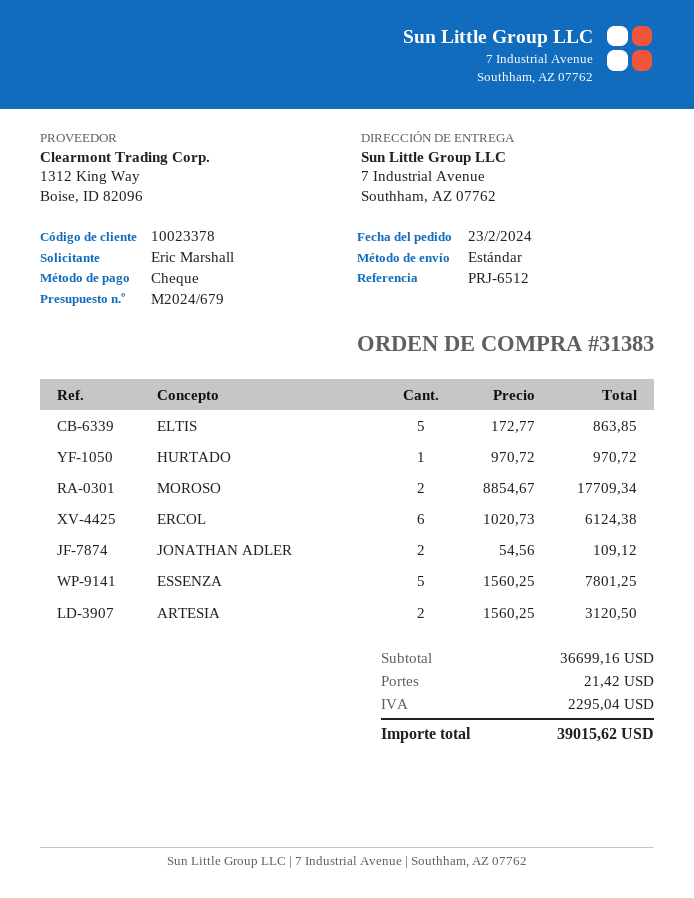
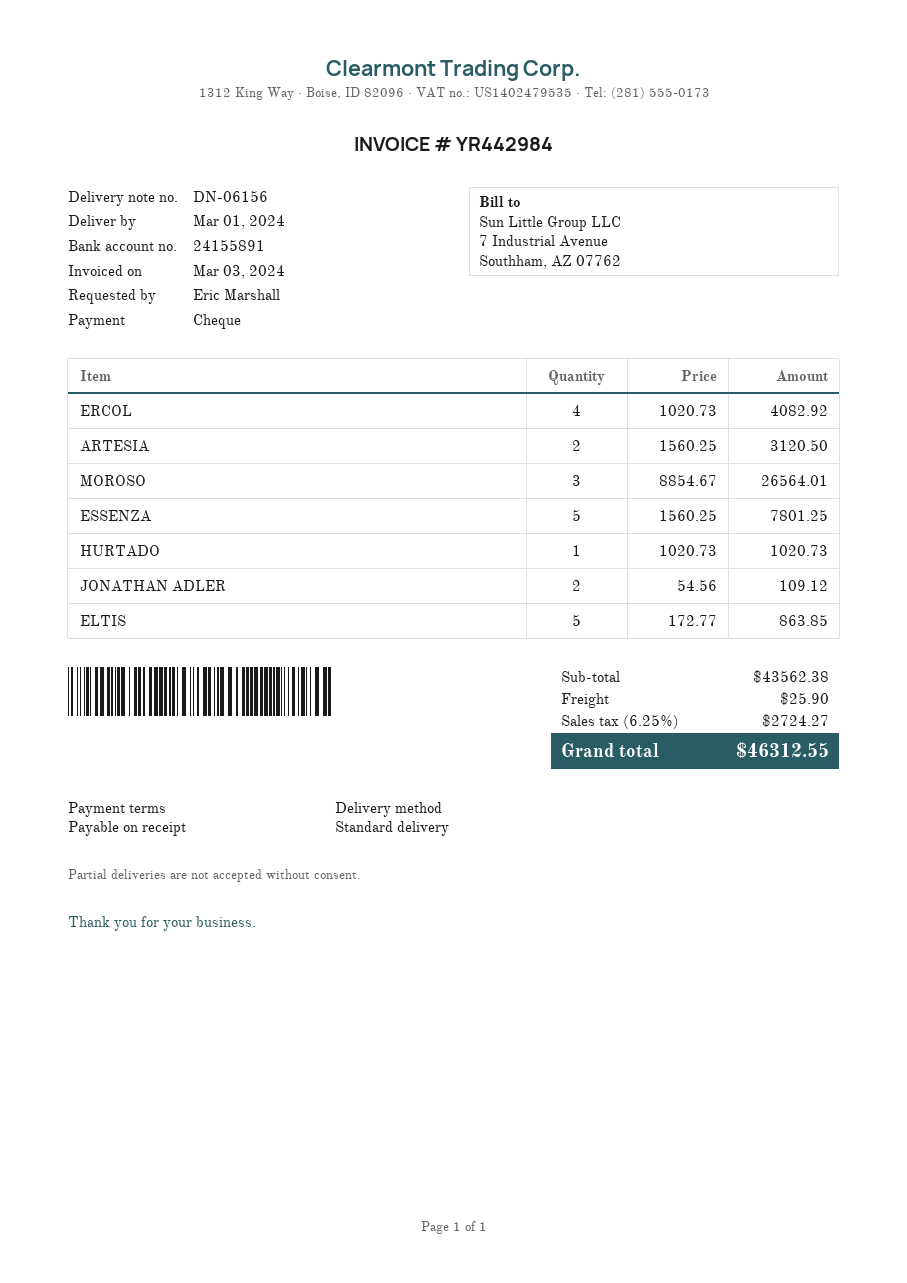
HURTADO: 1 x 970.72 = 970.72 -> 1 x 1020.73 = 1020.73
MOROSO: 2 x 8854.67 = 17709.34 -> 3 x 8854.67 = 26564.01
ERCOL: 6 x 1020.73 = 6124.38 -> 4 x 1020.73 = 4082.92
subtotal: 36699.16 -> 43562.38
shipping: 21.42 -> 25.90
tax: 2295.04 -> 2724.27
total: 39015.62 -> 46312.55

